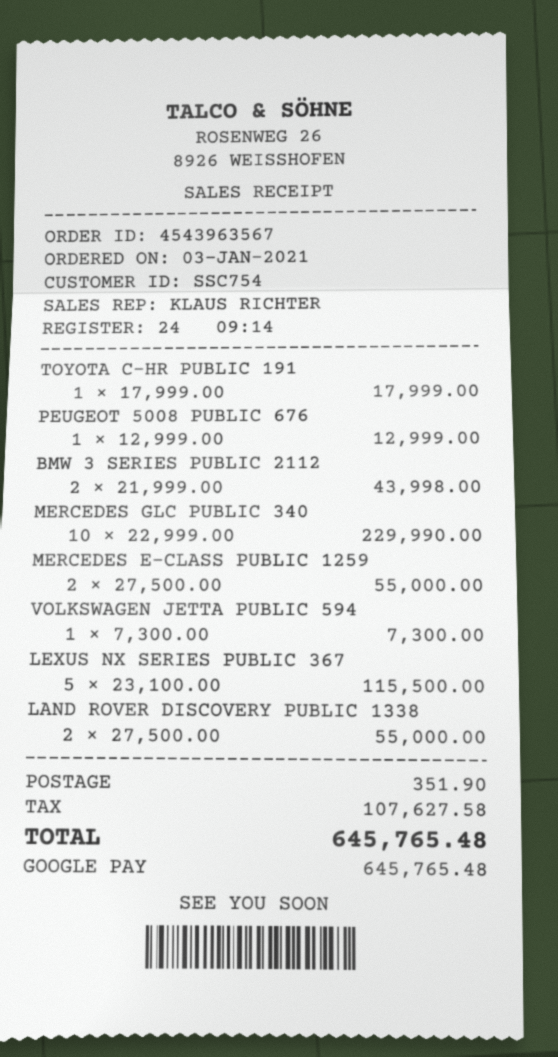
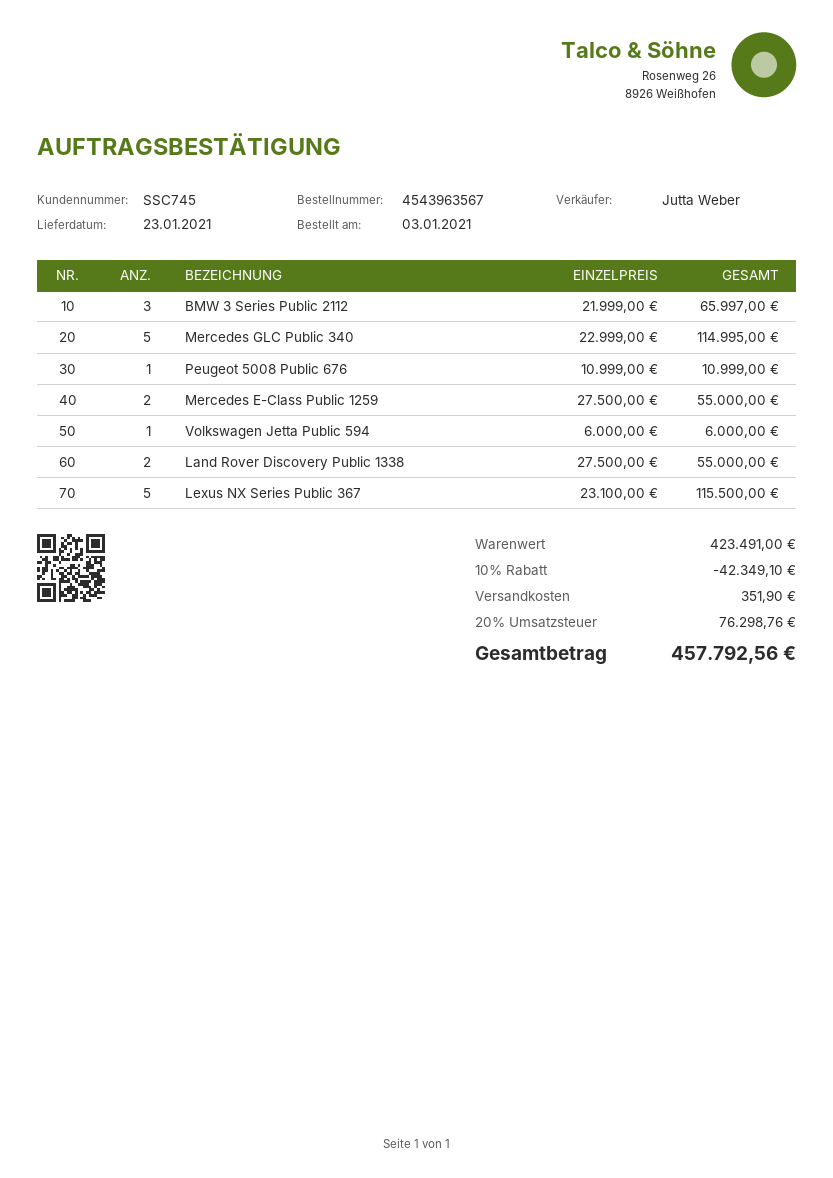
customer number: SSC754 -> SSC745
sales rep: KLAUS RICHTER -> Jutta Weber
TOYOTA C-HR PUBLIC 191: 1 x 17999.00 = 17999.00 -> none
PEUGEOT 5008 PUBLIC 676: 1 x 12999.00 = 12999.00 -> 1 x 10999.00 = 10999.00
BMW 3 SERIES PUBLIC 2112: 2 x 21999.00 = 43998.00 -> 3 x 21999.00 = 65997.00
MERCEDES GLC PUBLIC 340: 10 x 22999.00 = 229990.00 -> 5 x 22999.00 = 114995.00
VOLKSWAGEN JETTA PUBLIC 594: 1 x 7300.00 = 7300.00 -> 1 x 6000.00 = 6000.00
discount: none -> 10% = 42349.10
tax: 107627.58 -> 76298.76
total: 645765.48 -> 457792.56

